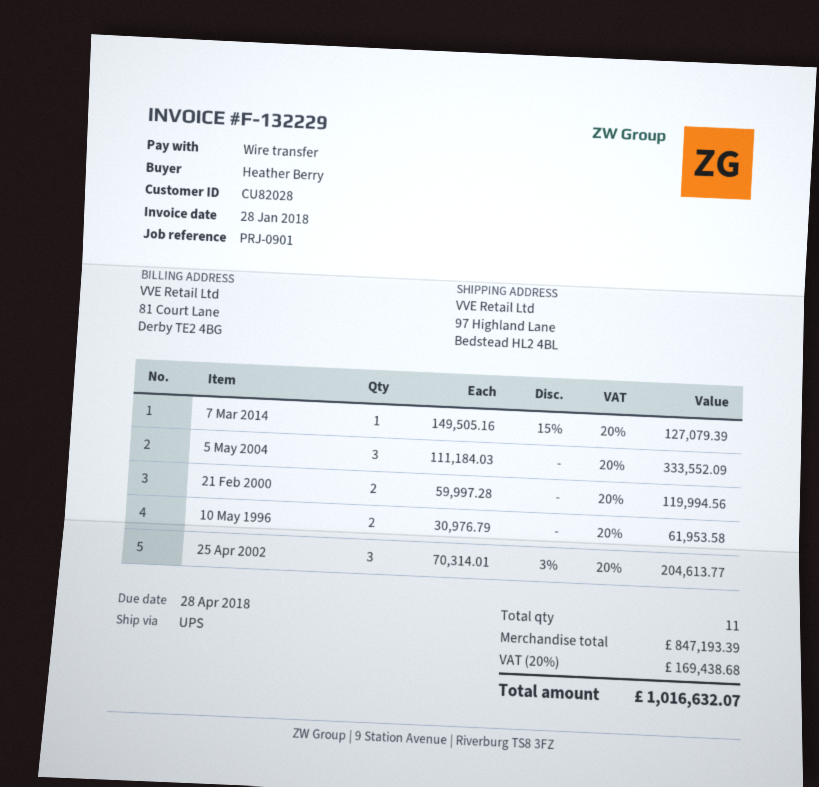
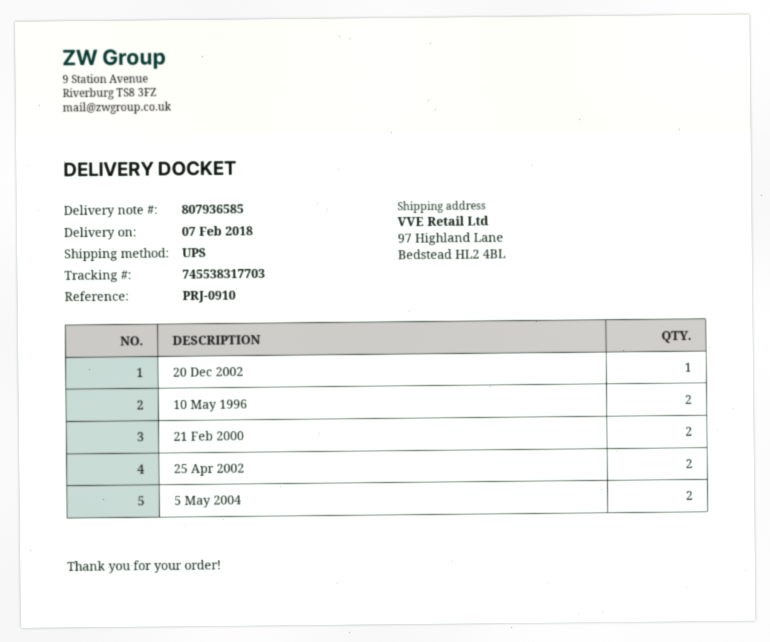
reference: PRJ-0901 -> PRJ-0910
7 Mar 2014: 1 -> none
5 May 2004: 3 -> 2
25 Apr 2002: 3 -> 2
20 Dec 2002: none -> 1

